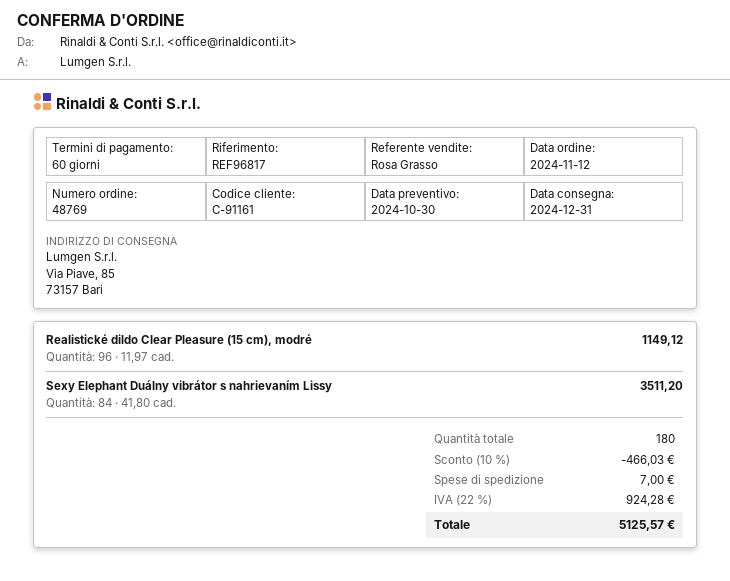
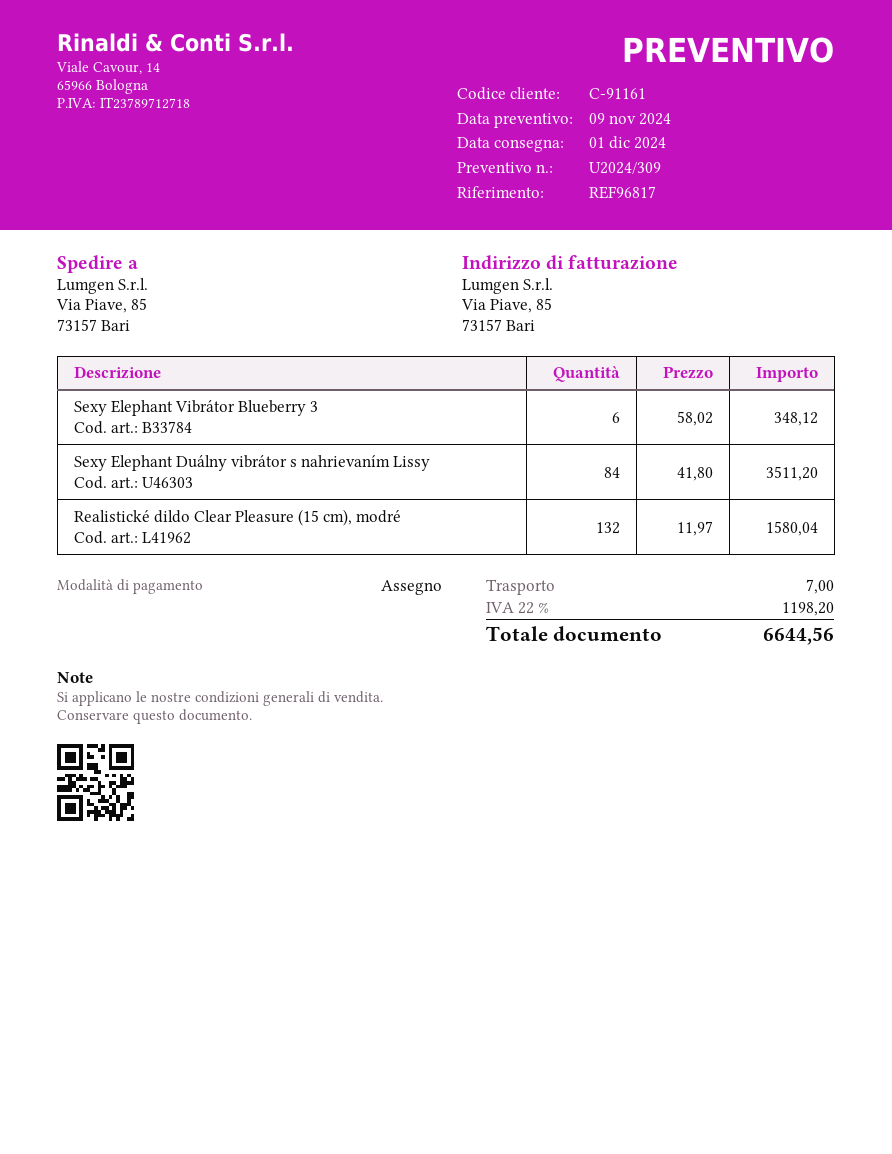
quote date: 2024-10-30 -> 2024-11-09
delivery date: 2024-12-31 -> 2024-12-01
Realistické dildo Clear Pleasure (15 cm), modré: 96 x 11.97 = 1149.12 -> 132 x 11.97 = 1580.04
Sexy Elephant Vibrátor Blueberry 3: none -> 6 x 58.02 = 348.12
discount: 10% = 466.03 -> none
tax: 22% = 924.28 -> 22% = 1198.20
total: 5125.57 -> 6644.56

